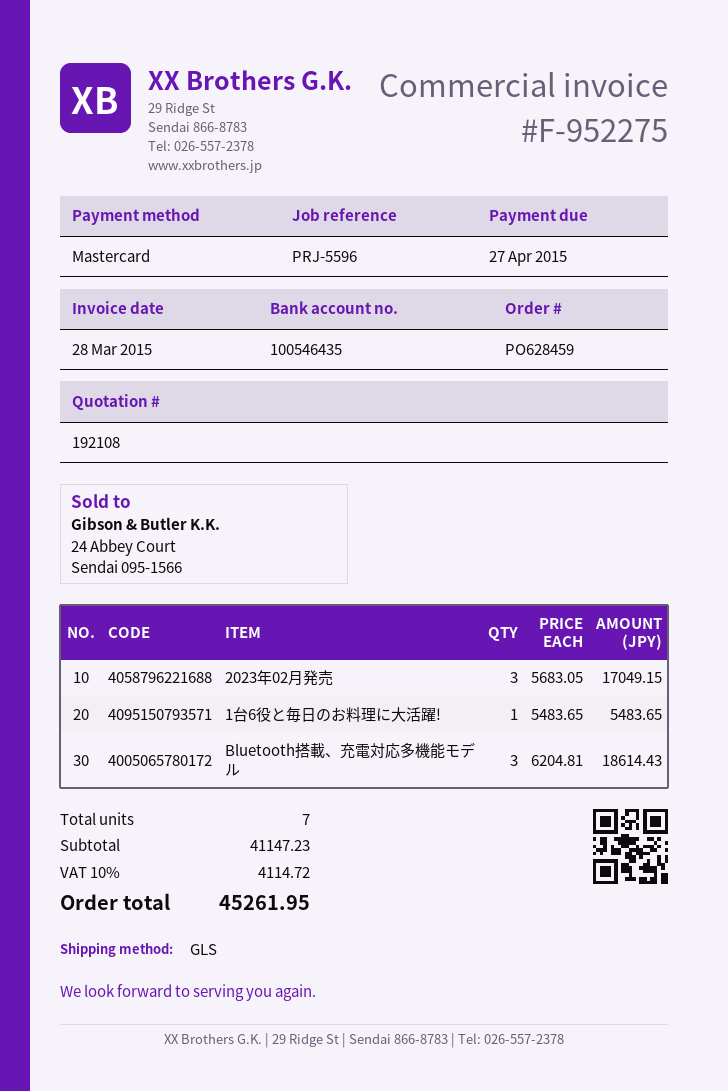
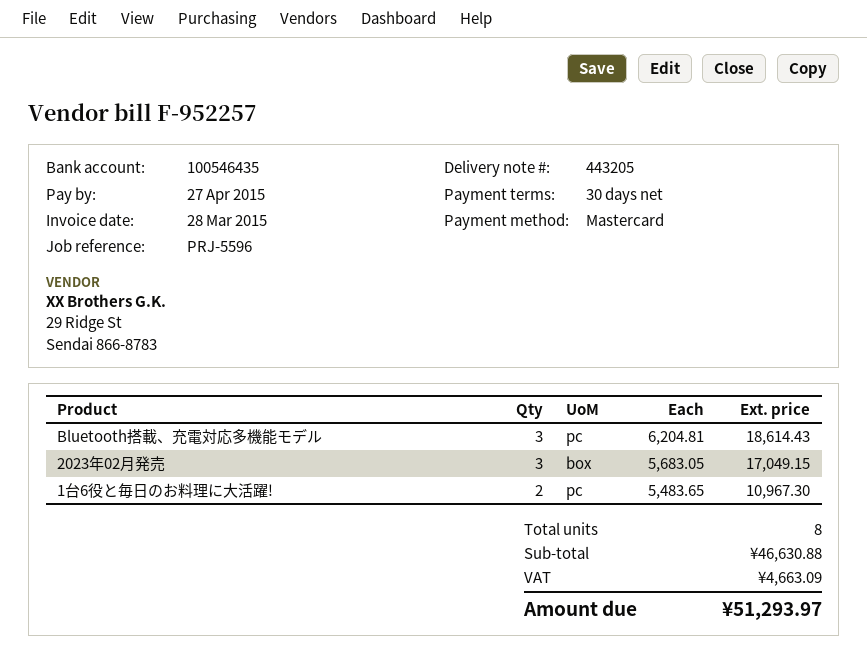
invoice number: F-952275 -> F-952257
1台6役と毎日のお料理に大活躍!: 1 x 5483.65 = 5483.65 -> 2 x 5483.65 = 10967.30
total quantity: 7 -> 8
subtotal: 41147.23 -> 46630.88
tax: 4114.72 -> 4663.09
total: 45261.95 -> 51293.97

